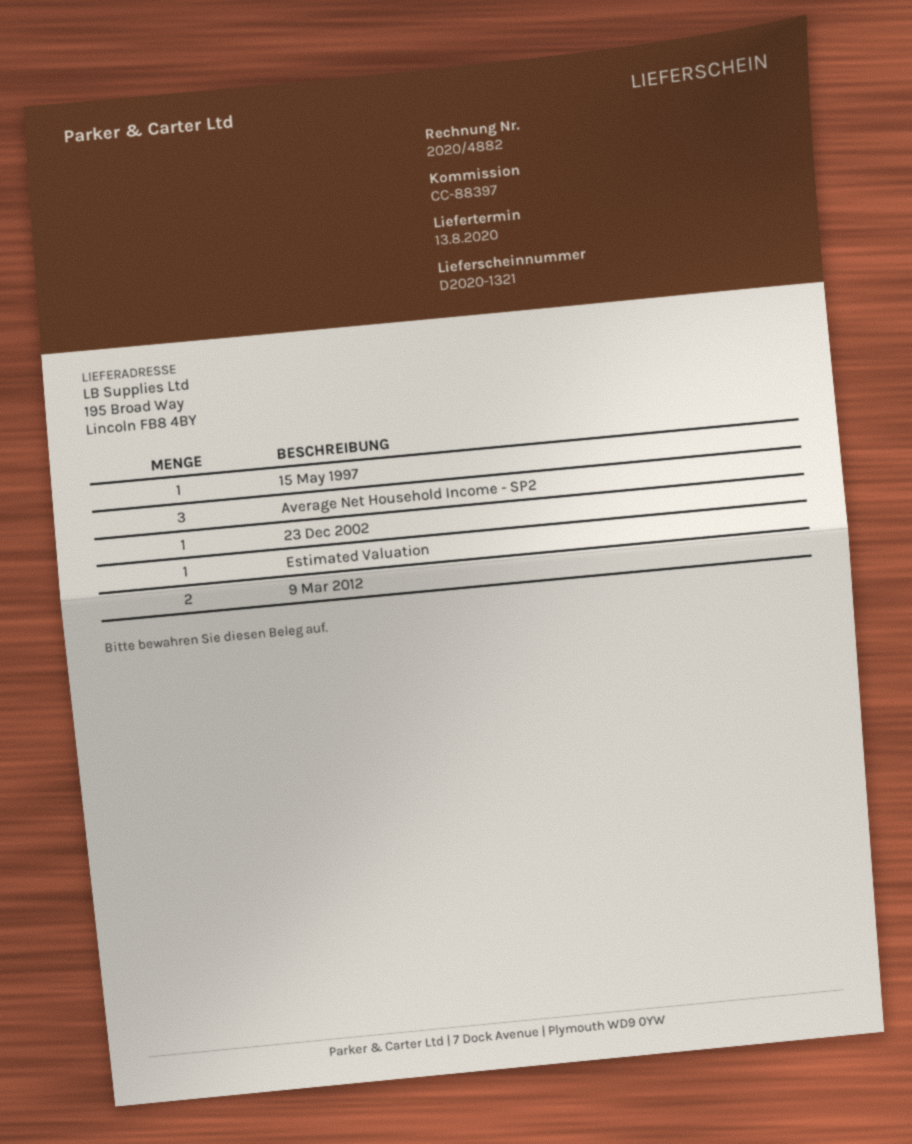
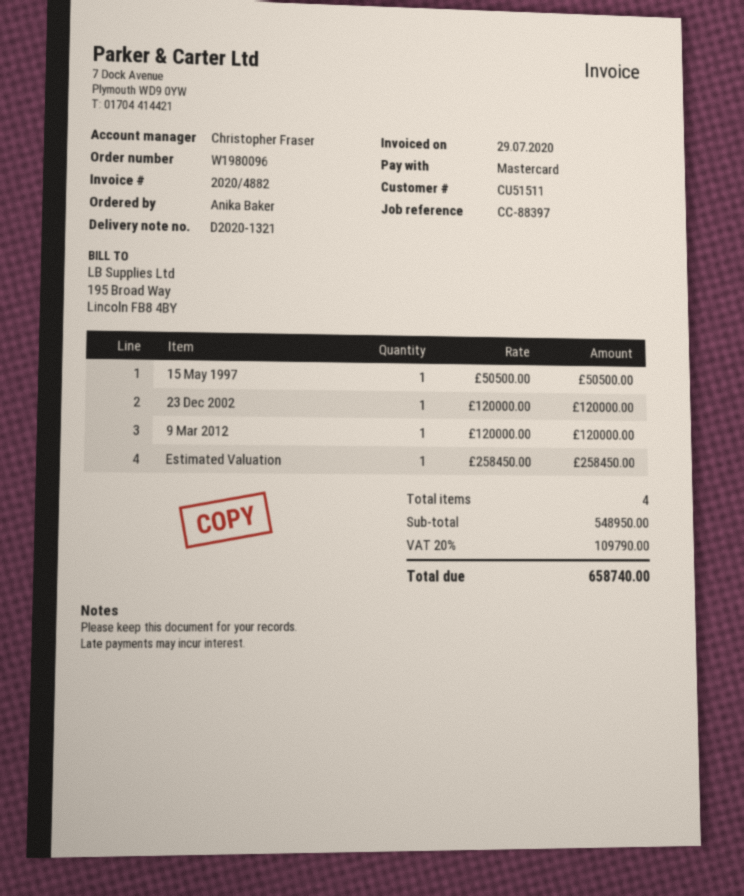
Average Net Household Income - SP2: 3 -> none
9 Mar 2012: 2 -> 1

